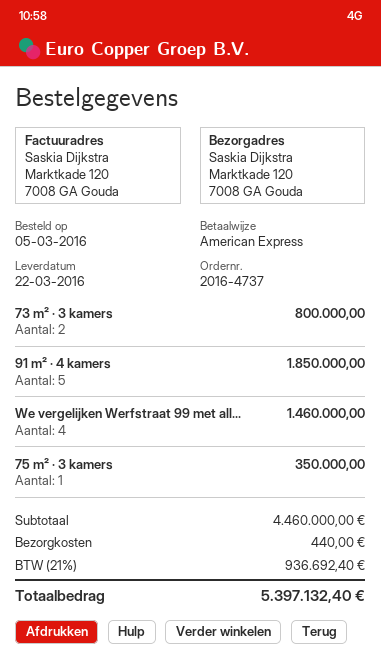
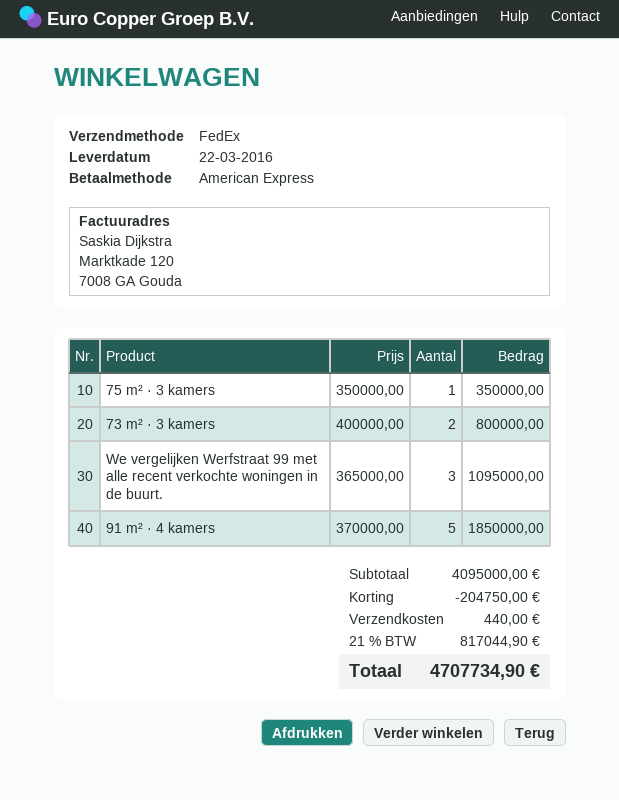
We vergelijken Werfstraat 99 met all...: 4 for 1460000.00 -> 3 for 1095000.00
subtotal: 4460000.00 -> 4095000.00
discount: none -> 204750.00
tax: 21% = 936692.40 -> 21% = 817044.90
total: 5397132.40 -> 4707734.90

